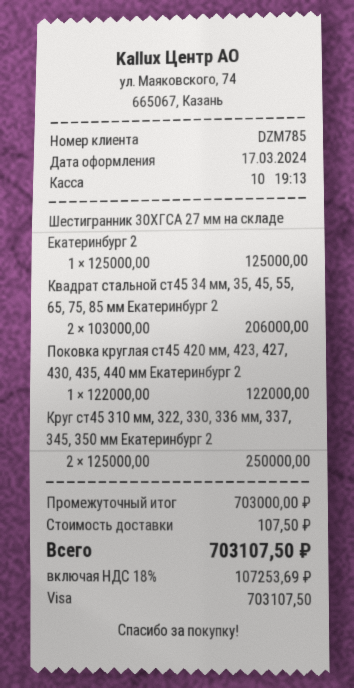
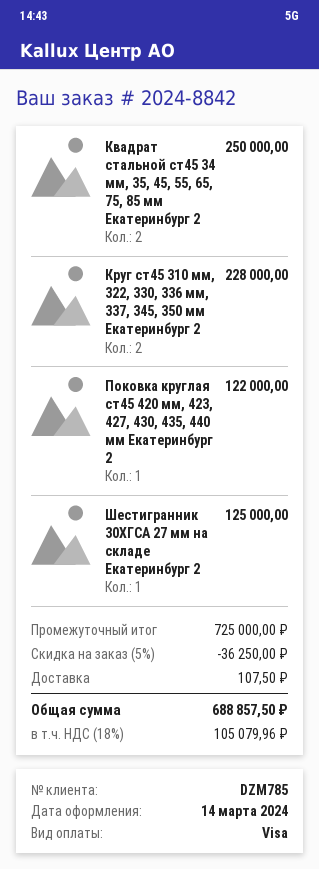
order date: 2024-03-17 -> 2024-03-14
Квадрат стальной ст45 34 мм, 35, 45, 55, 65, 75, 85 мм Екатеринбург 2: 2 for 206000.00 -> 2 for 250000.00
Круг ст45 310 мм, 322, 330, 336 мм, 337, 345, 350 мм Екатеринбург 2: 2 for 250000.00 -> 2 for 228000.00
subtotal: 703000.00 -> 725000.00
discount: none -> 5% = 36250.00
tax: 18% = 107253.69 -> 18% = 105079.96
total: 703107.50 -> 688857.50

